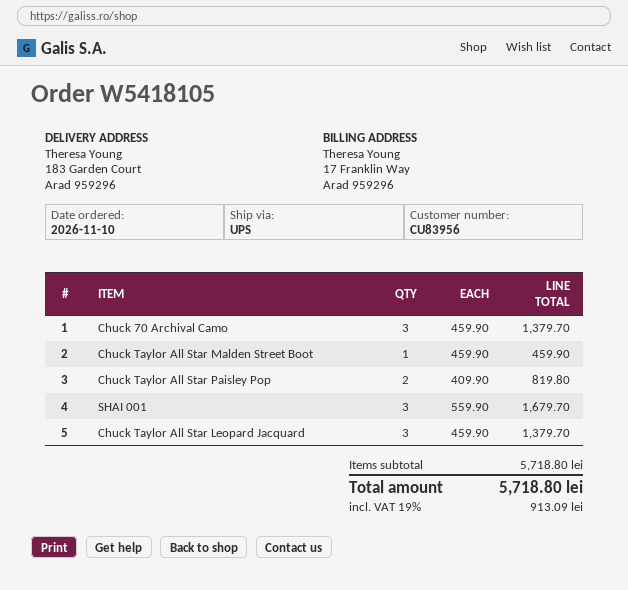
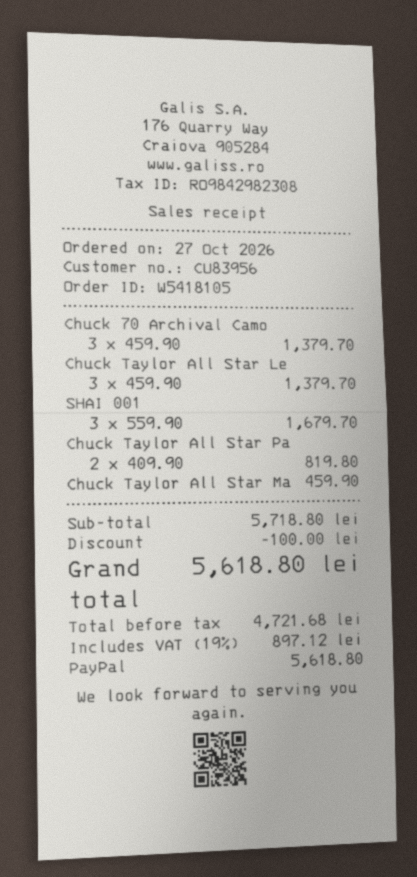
order date: 2026-11-10 -> 2026-10-27
discount: none -> 100.00
tax: 19% = 913.09 -> 19% = 897.12
total: 5718.80 -> 5618.80

